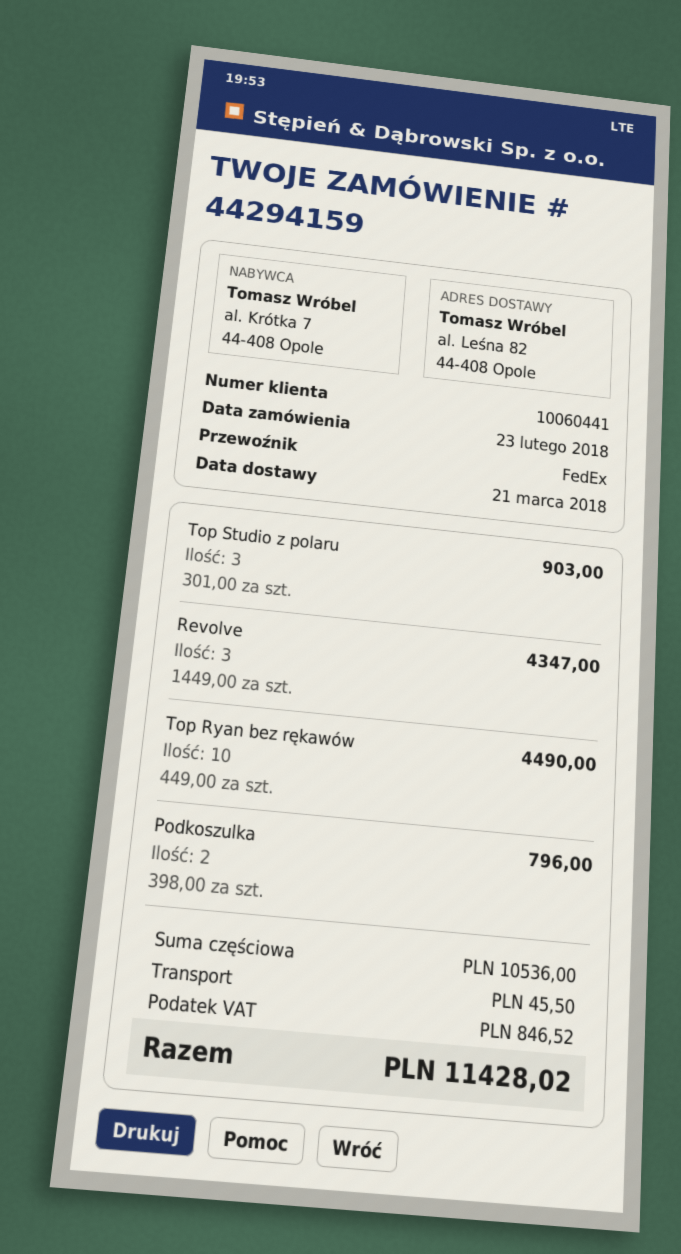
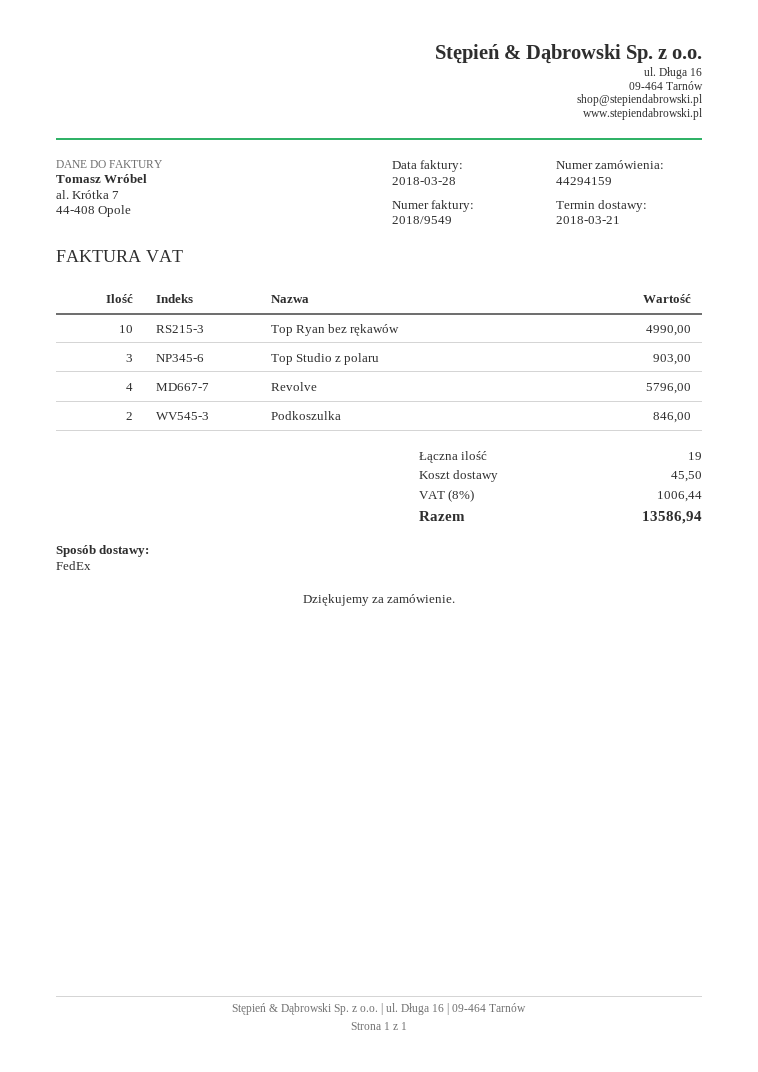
Revolve: 3 for 4347.00 -> 4 for 5796.00
Top Ryan bez rękawów: 10 for 4490.00 -> 10 for 4990.00
Podkoszulka: 2 for 796.00 -> 2 for 846.00
tax: 846.52 -> 1006.44
total: 11428.02 -> 13586.94

